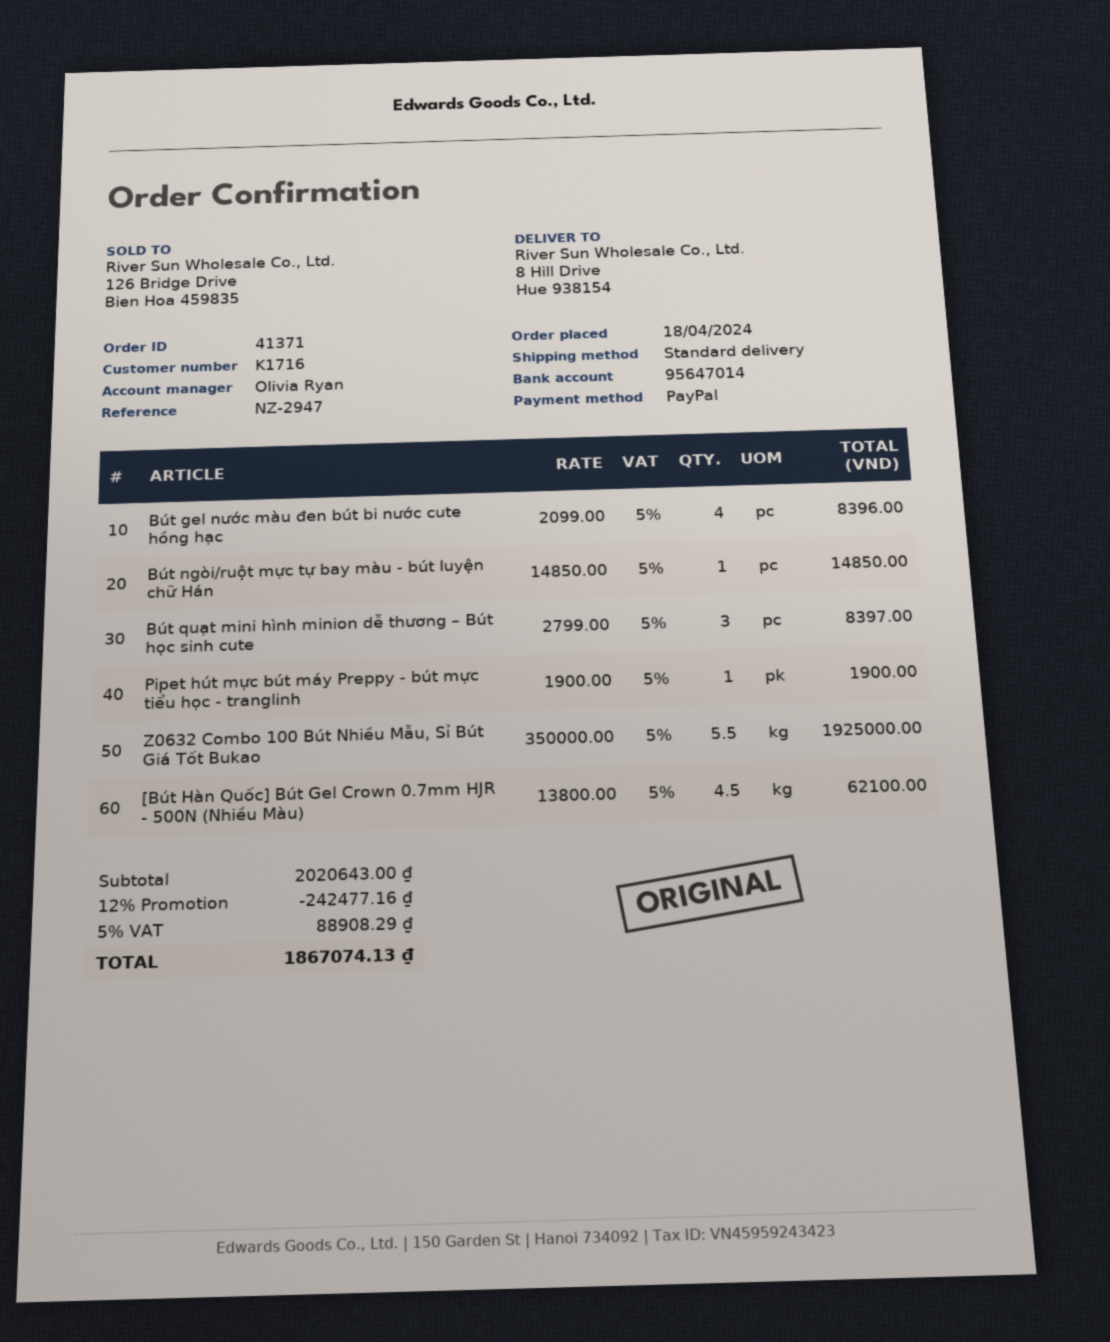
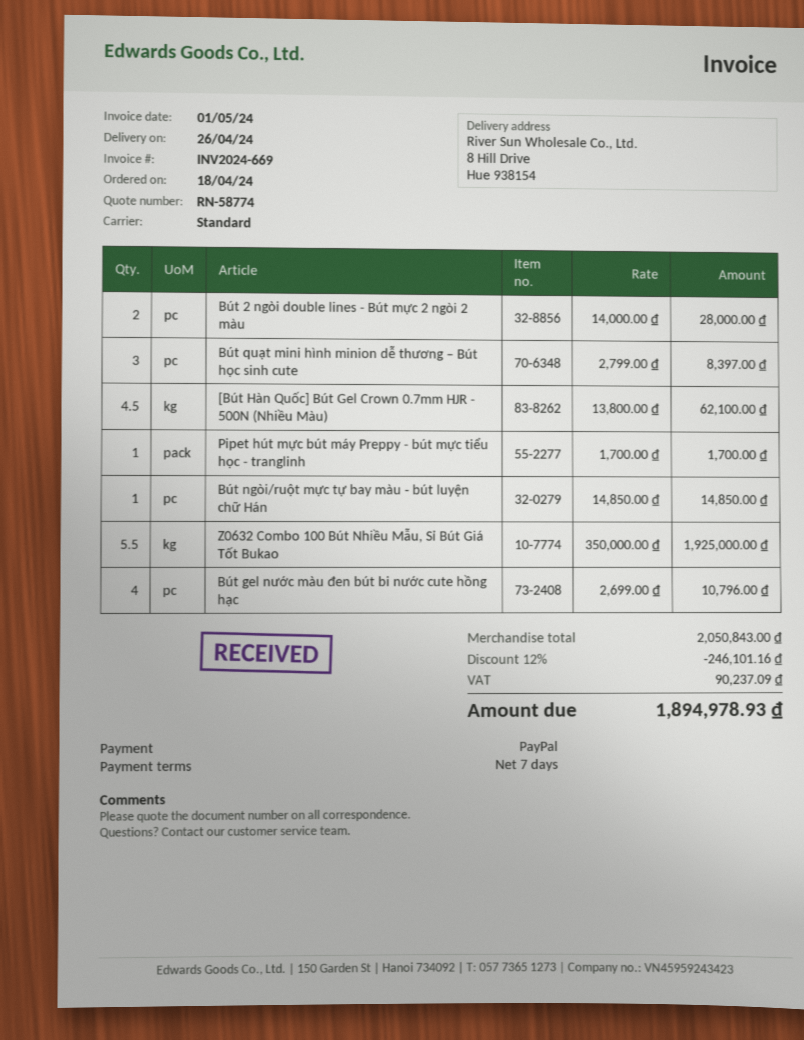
Bút gel nước màu đen bút bi nước cute hồng hạc: 4 x 2099.00 = 8396.00 -> 4 x 2699.00 = 10796.00
Pipet hút mực bút máy Preppy - bút mực tiểu học - tranglinh: 1 x 1900.00 = 1900.00 -> 1 x 1700.00 = 1700.00
Bút 2 ngòi double lines - Bút mực 2 ngòi 2 màu: none -> 2 x 14000.00 = 28000.00
subtotal: 2020643.00 -> 2050843.00
discount: 12% = 242477.16 -> 12% = 246101.16
tax: 88908.29 -> 90237.09
total: 1867074.13 -> 1894978.93

